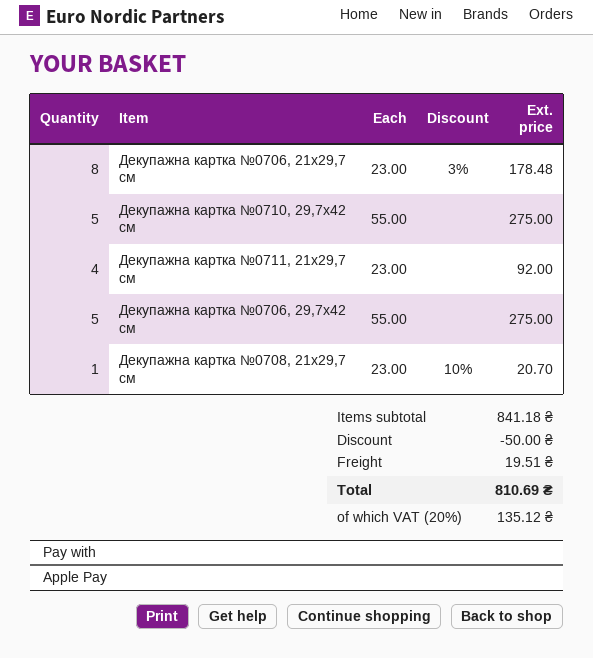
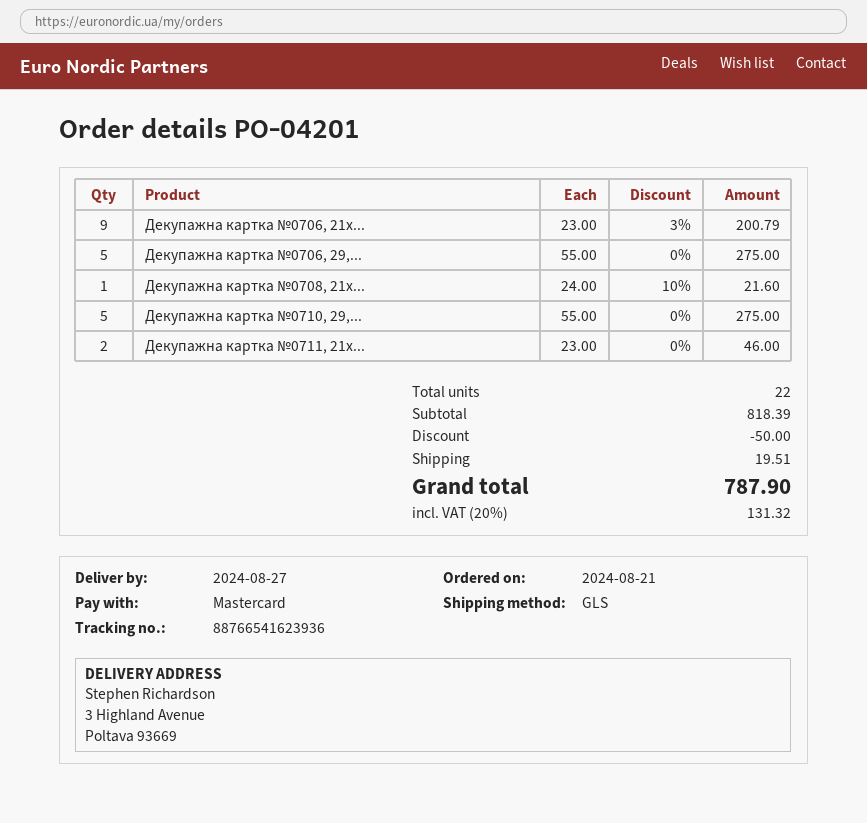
payment method: Apple Pay -> Mastercard
Декупажна картка №0706, 21x29,7 см: 8 x 23.00 - 3% = 178.48 -> 9 x 23.00 - 3% = 200.79
Декупажна картка №0711, 21x29,7 см: 4 x 23.00 = 92.00 -> 2 x 23.00 = 46.00
Декупажна картка №0708, 21x29,7 см: 1 x 23.00 - 10% = 20.70 -> 1 x 24.00 - 10% = 21.60
subtotal: 841.18 -> 818.39
tax: 20% = 135.12 -> 20% = 131.32
total: 810.69 -> 787.90

